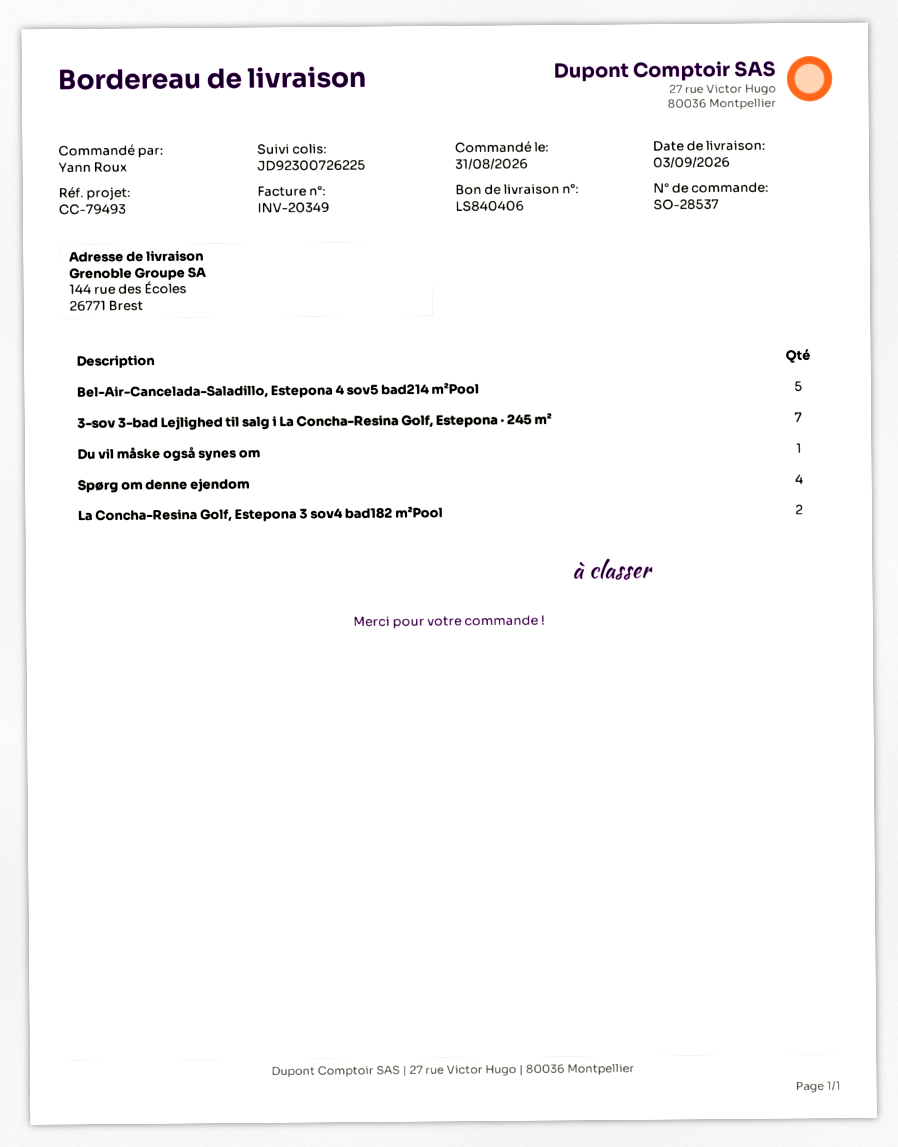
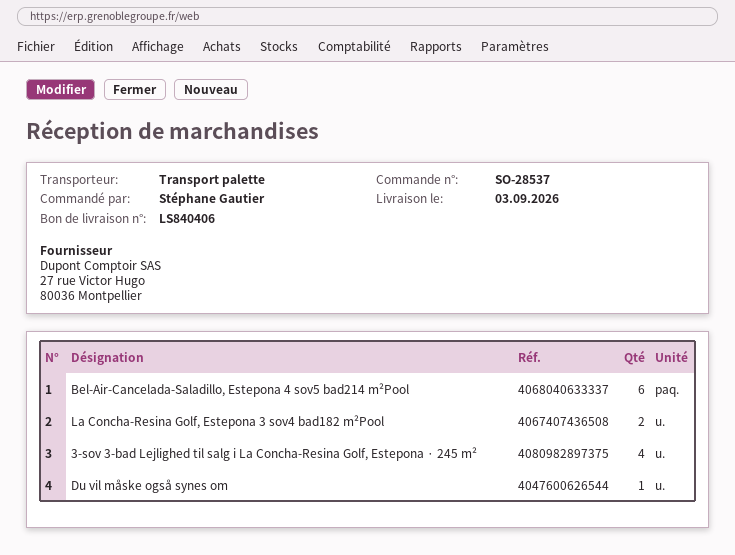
ordered by: Yann Roux -> Stéphane Gautier
Bel-Air-Cancelada-Saladillo, Estepona 4 sov5 bad214 m²Pool: 5 -> 6
3-sov 3-bad Lejlighed til salg i La Concha-Resina Golf, Estepona · 245 m²: 7 -> 4
Spørg om denne ejendom: 4 -> none

